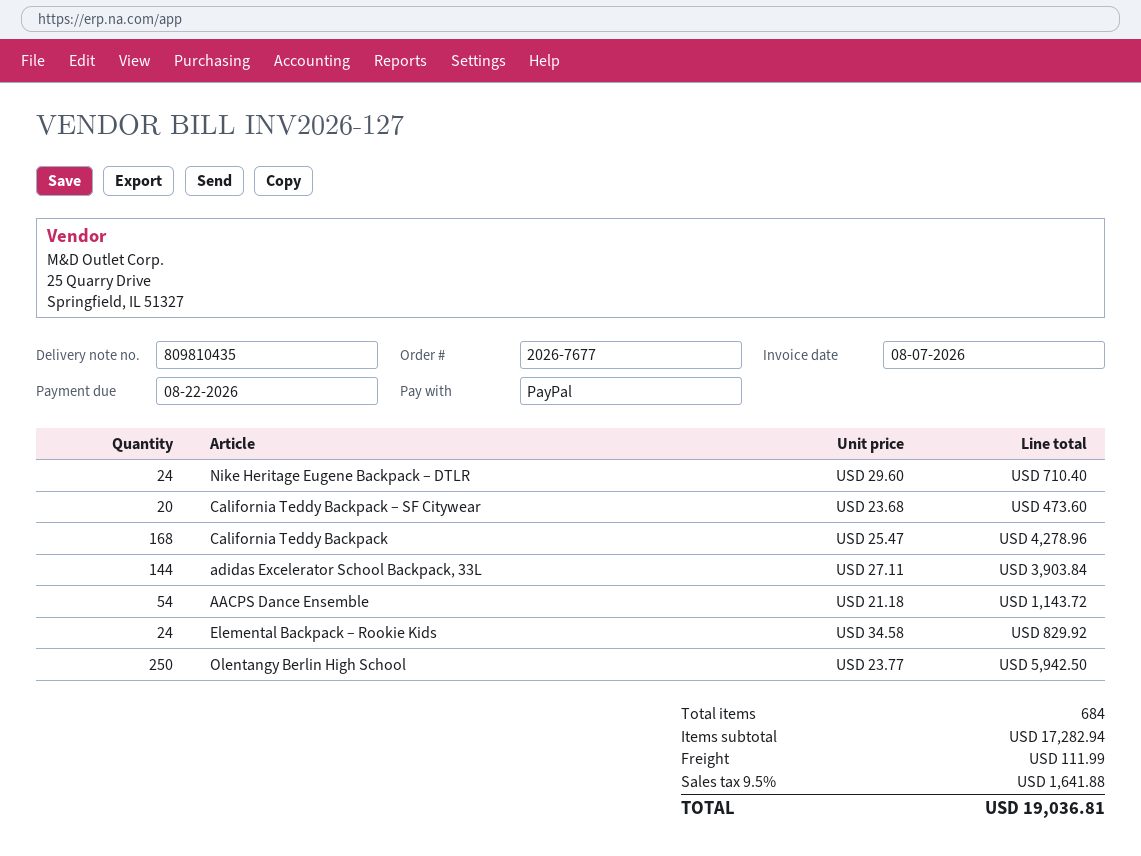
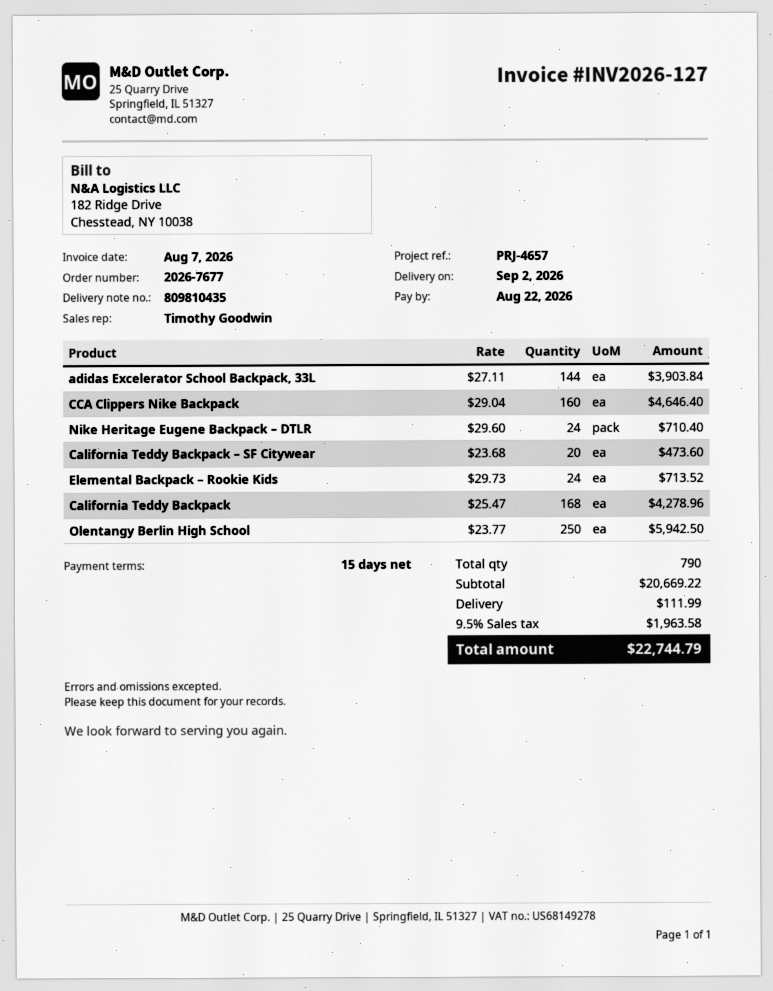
AACPS Dance Ensemble: 54 x 21.18 = 1143.72 -> none
Elemental Backpack – Rookie Kids: 24 x 34.58 = 829.92 -> 24 x 29.73 = 713.52
CCA Clippers Nike Backpack: none -> 160 x 29.04 = 4646.40
total quantity: 684 -> 790
subtotal: 17282.94 -> 20669.22
tax: 9.5% = 1641.88 -> 9.5% = 1963.58
total: 19036.81 -> 22744.79

